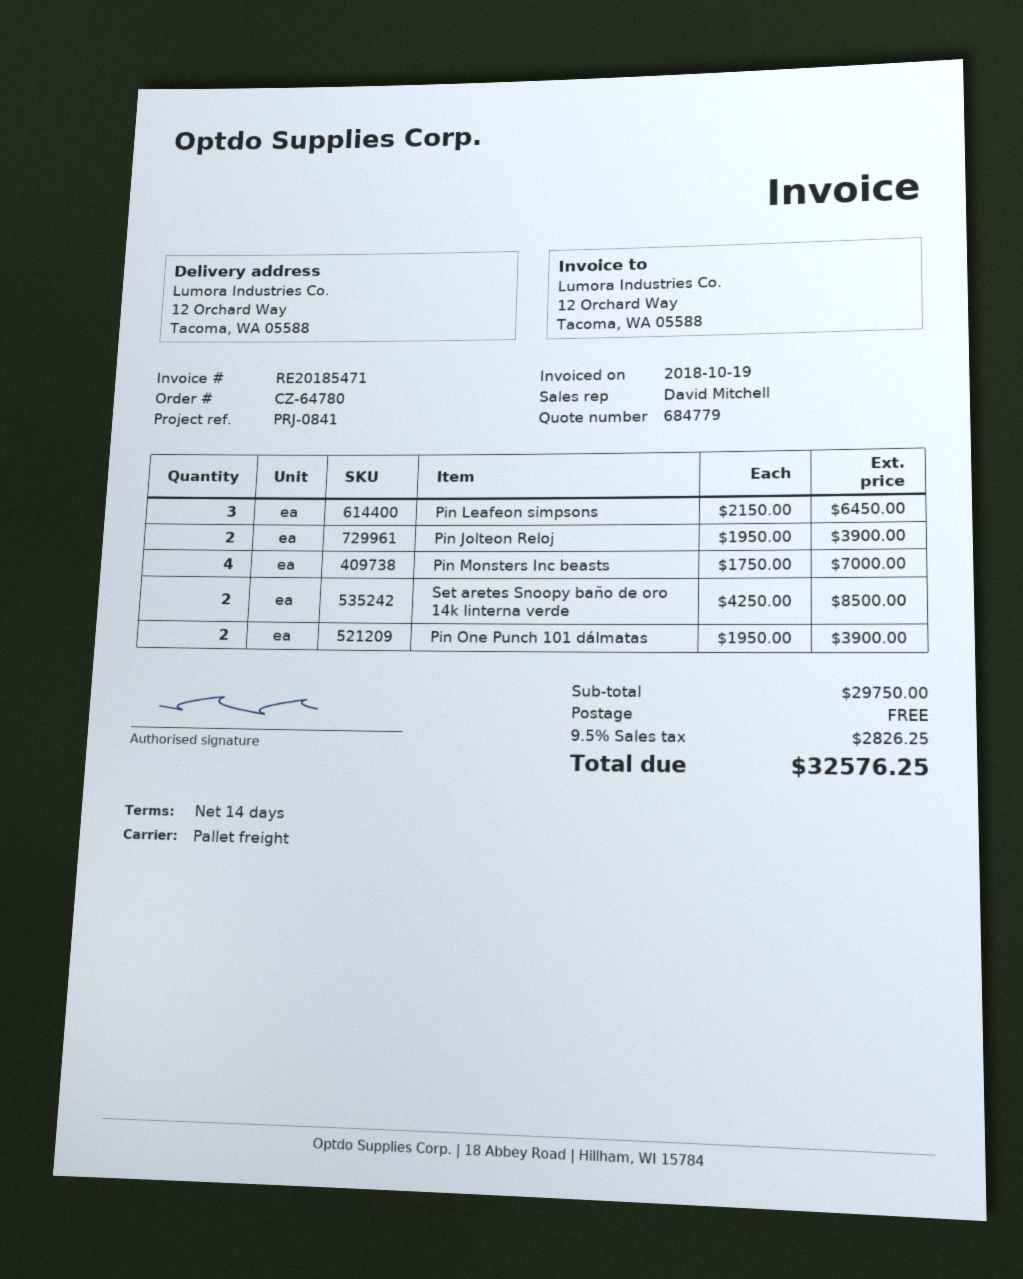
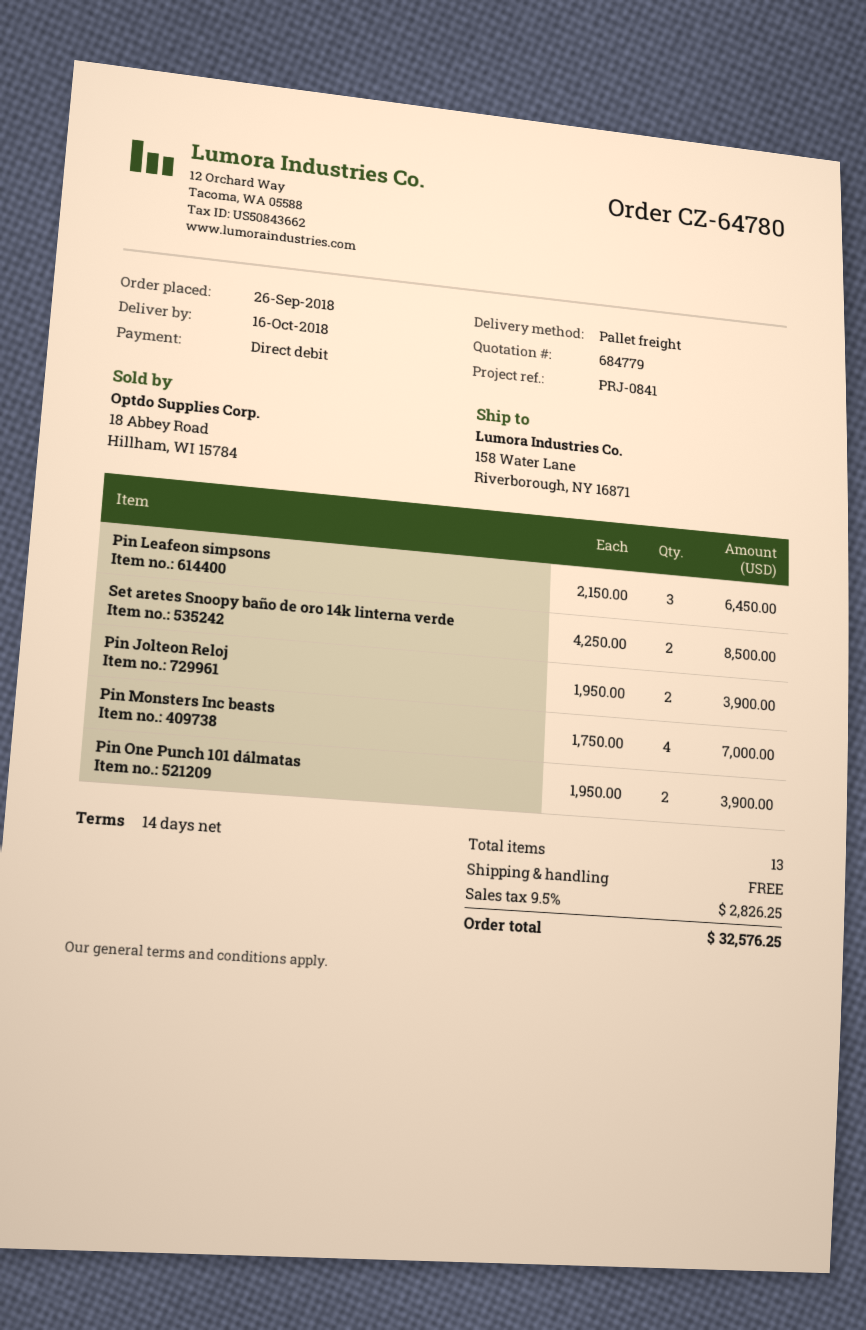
ship to: 12 Orchard Way, Tacoma, WA 05588 -> 158 Water Lane, Riverborough, NY 16871

